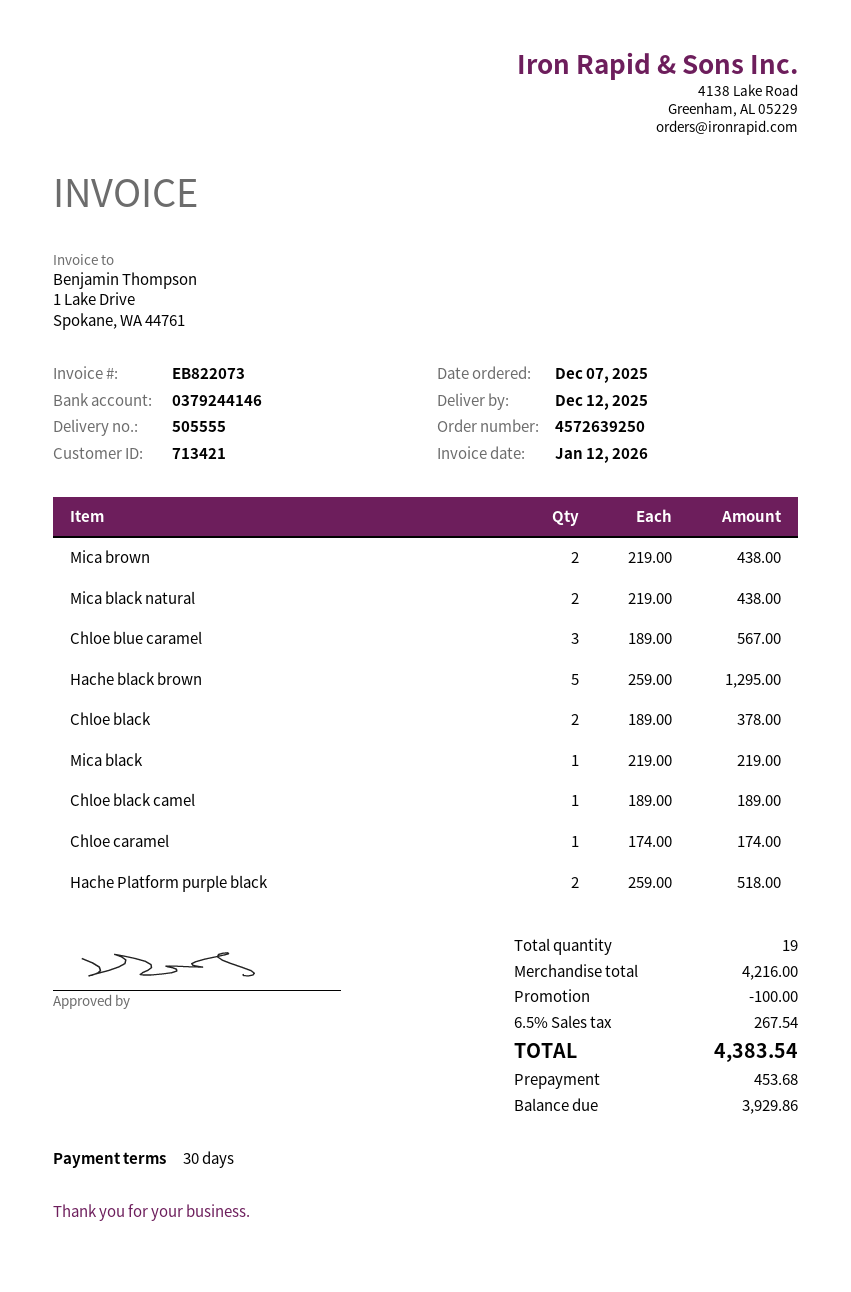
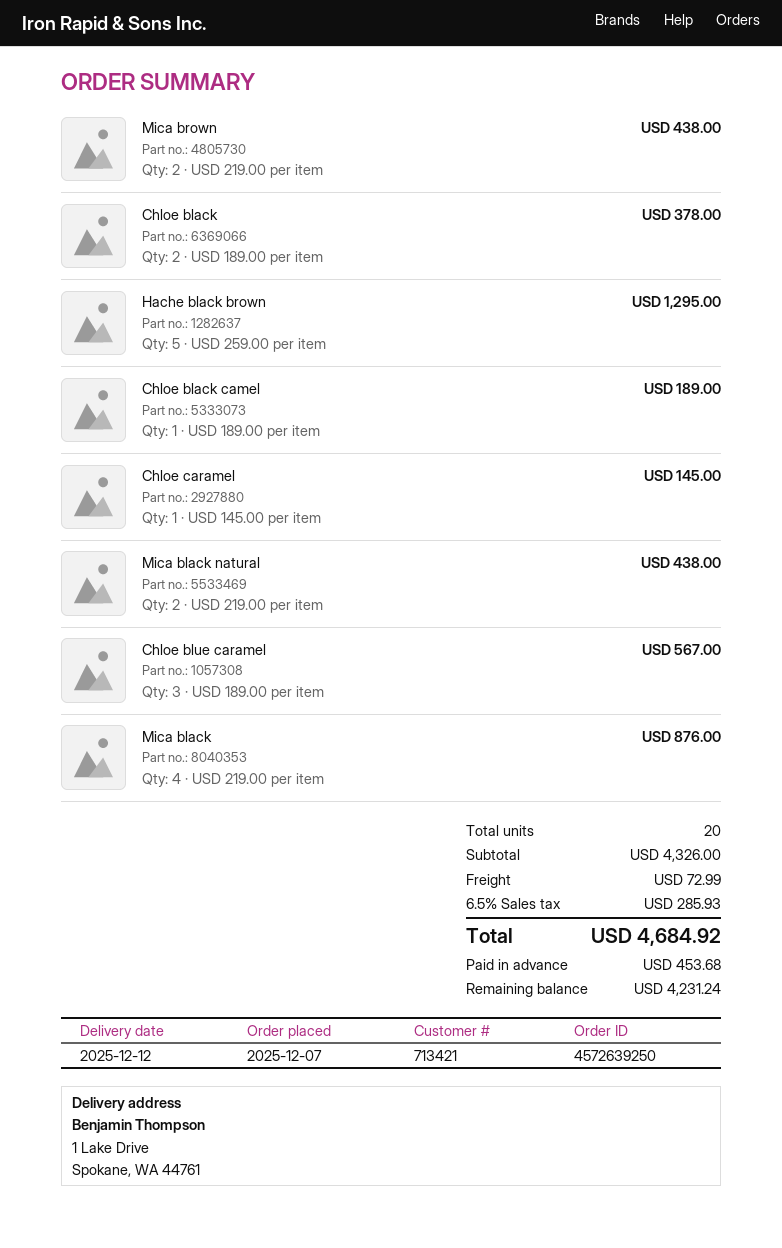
Mica black: 1 x 219.00 = 219.00 -> 4 x 219.00 = 876.00
Chloe caramel: 1 x 174.00 = 174.00 -> 1 x 145.00 = 145.00
Hache Platform purple black: 2 x 259.00 = 518.00 -> none
total quantity: 19 -> 20
subtotal: 4216.00 -> 4326.00
discount: 100.00 -> none
shipping: none -> 72.99
tax: 6.5% = 267.54 -> 6.5% = 285.93
total: 4383.54 -> 4684.92
balance: 3929.86 -> 4231.24

